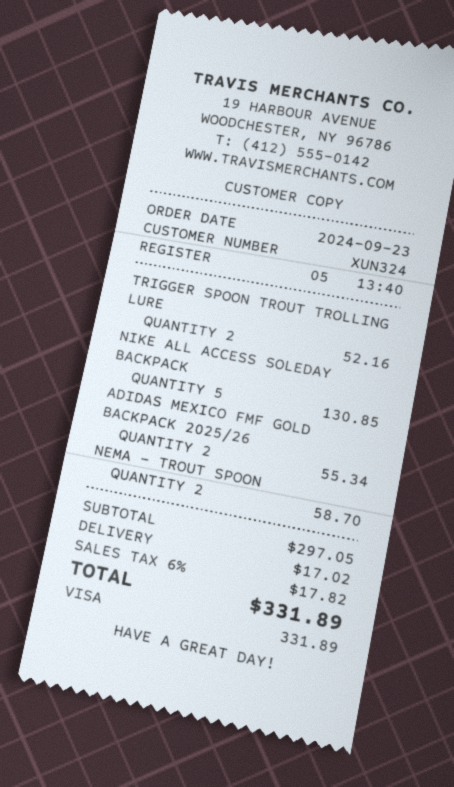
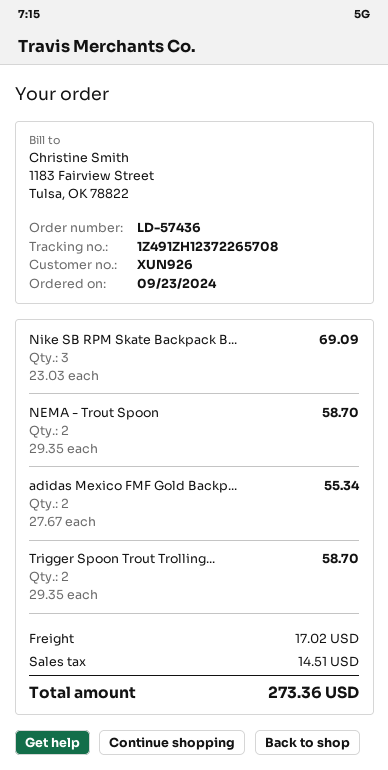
customer number: XUN324 -> XUN926
TRIGGER SPOON TROUT TROLLING LURE: 2 for 52.16 -> 2 for 58.70
NIKE ALL ACCESS SOLEDAY BACKPACK: 5 for 130.85 -> none
Nike SB RPM Skate Backpack B...: none -> 3 for 69.09
tax: 17.82 -> 14.51
total: 331.89 -> 273.36

